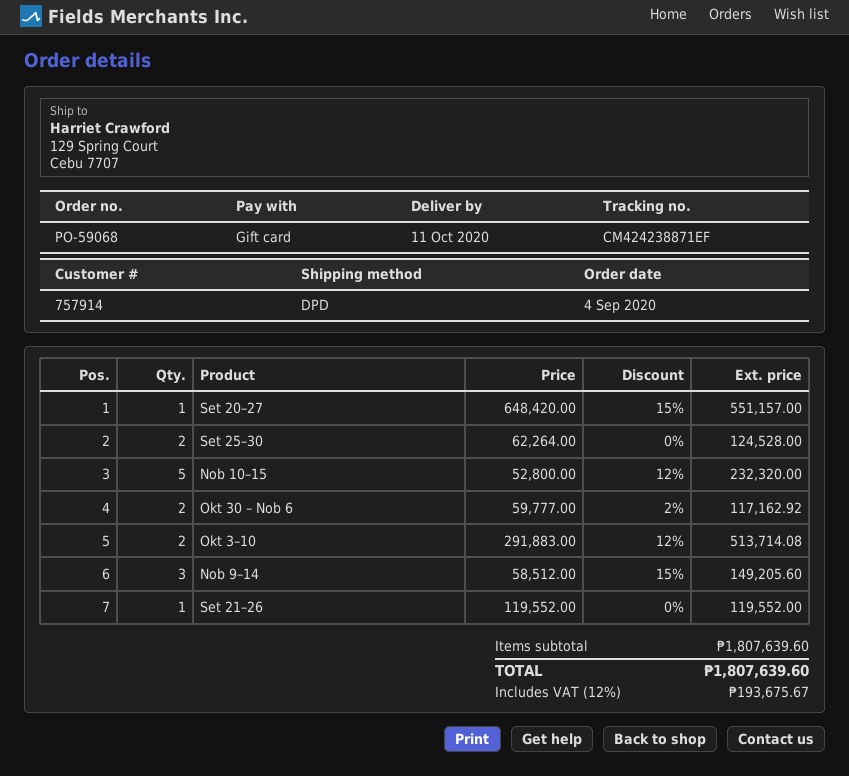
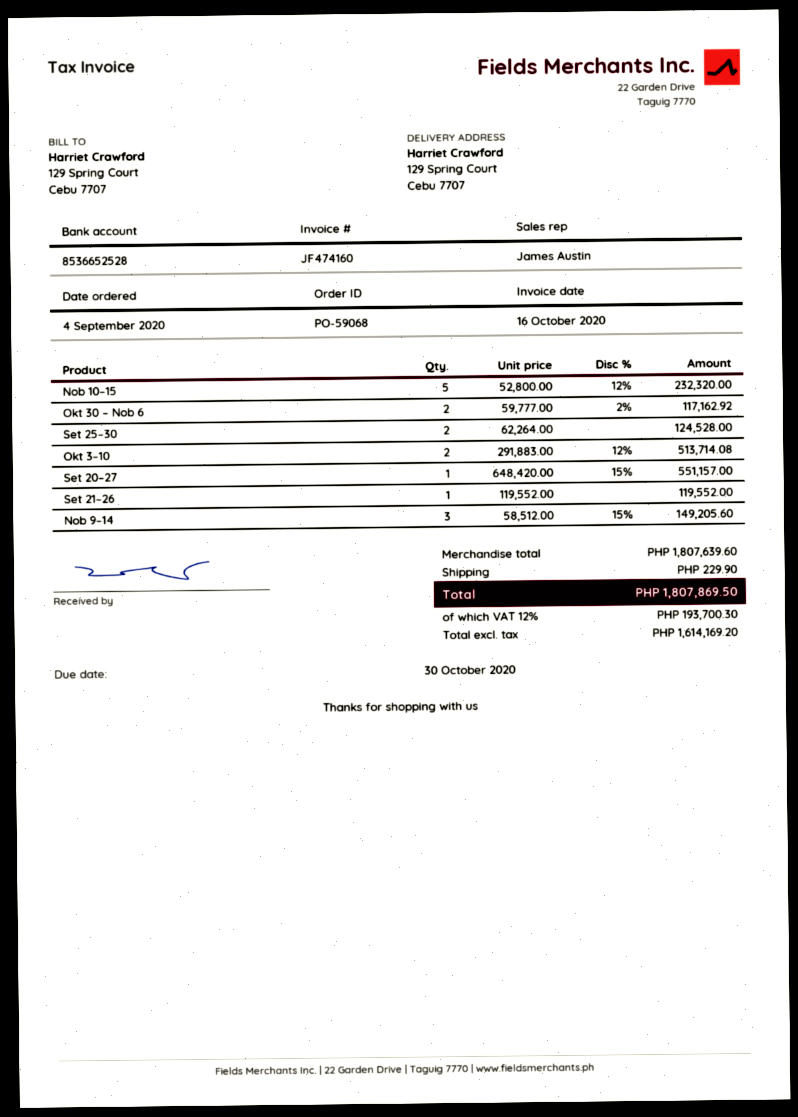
shipping: none -> 229.90
tax: 12% = 193675.67 -> 12% = 193700.30
total: 1807639.60 -> 1807869.50

